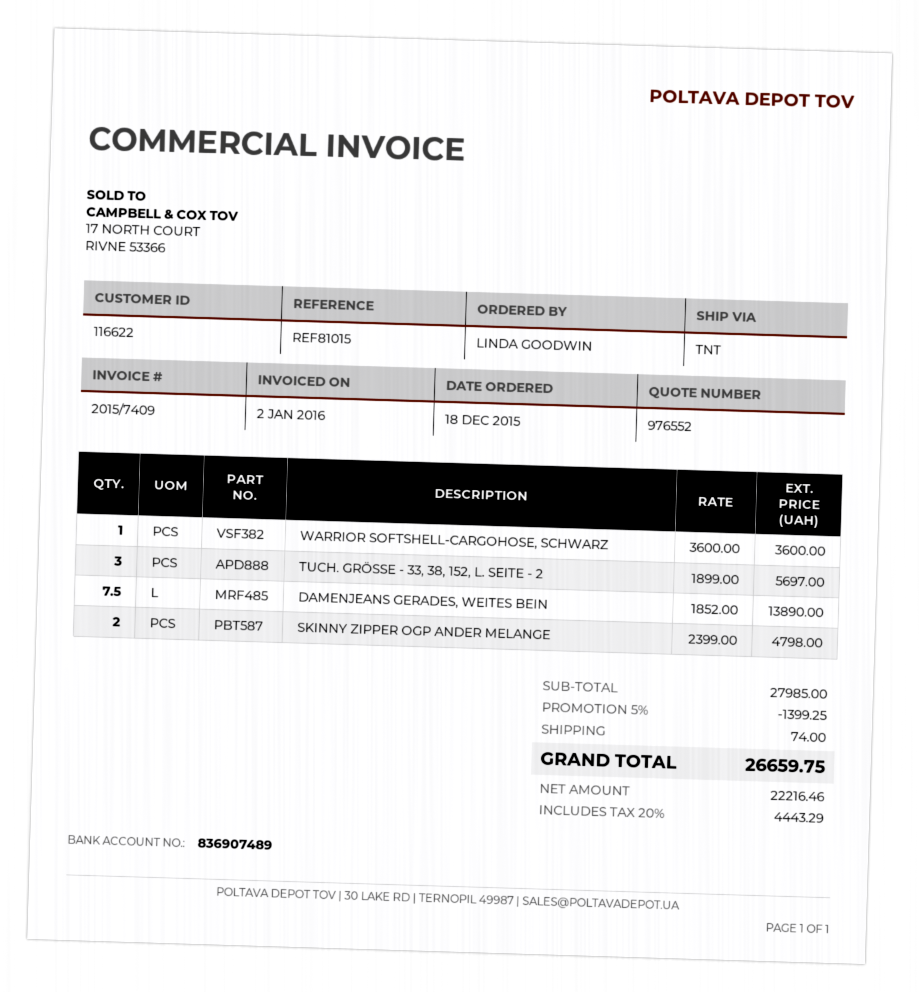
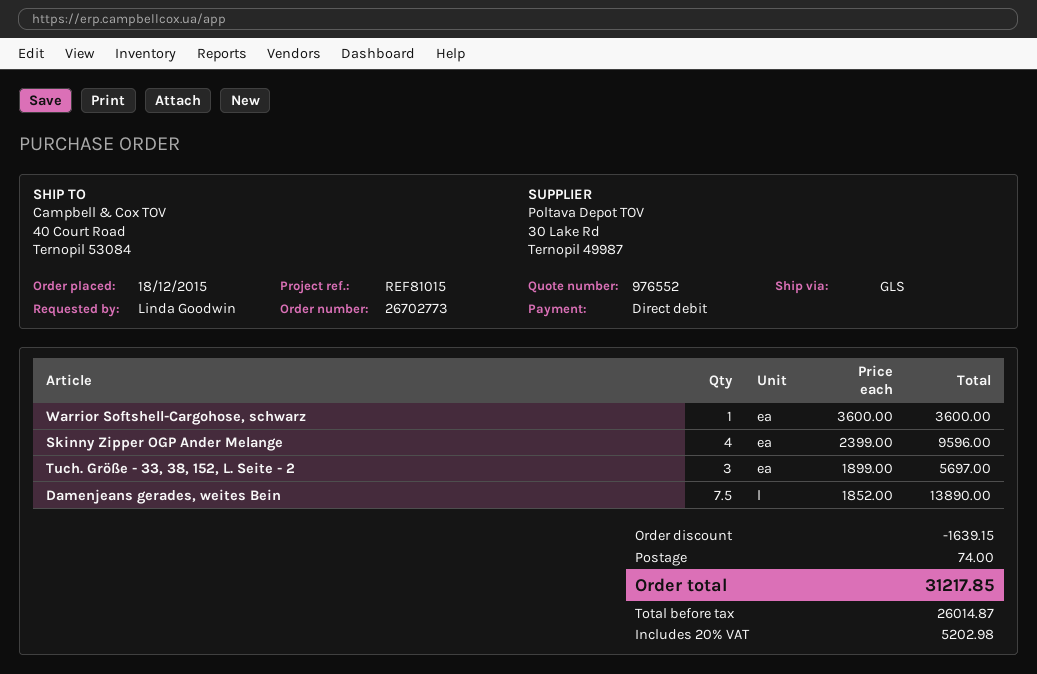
shipping method: TNT -> GLS
SKINNY ZIPPER OGP ANDER MELANGE: 2 x 2399.00 = 4798.00 -> 4 x 2399.00 = 9596.00
discount: 1399.25 -> 1639.15
net: 22216.46 -> 26014.87
tax: 20% = 4443.29 -> 20% = 5202.98
total: 26659.75 -> 31217.85

